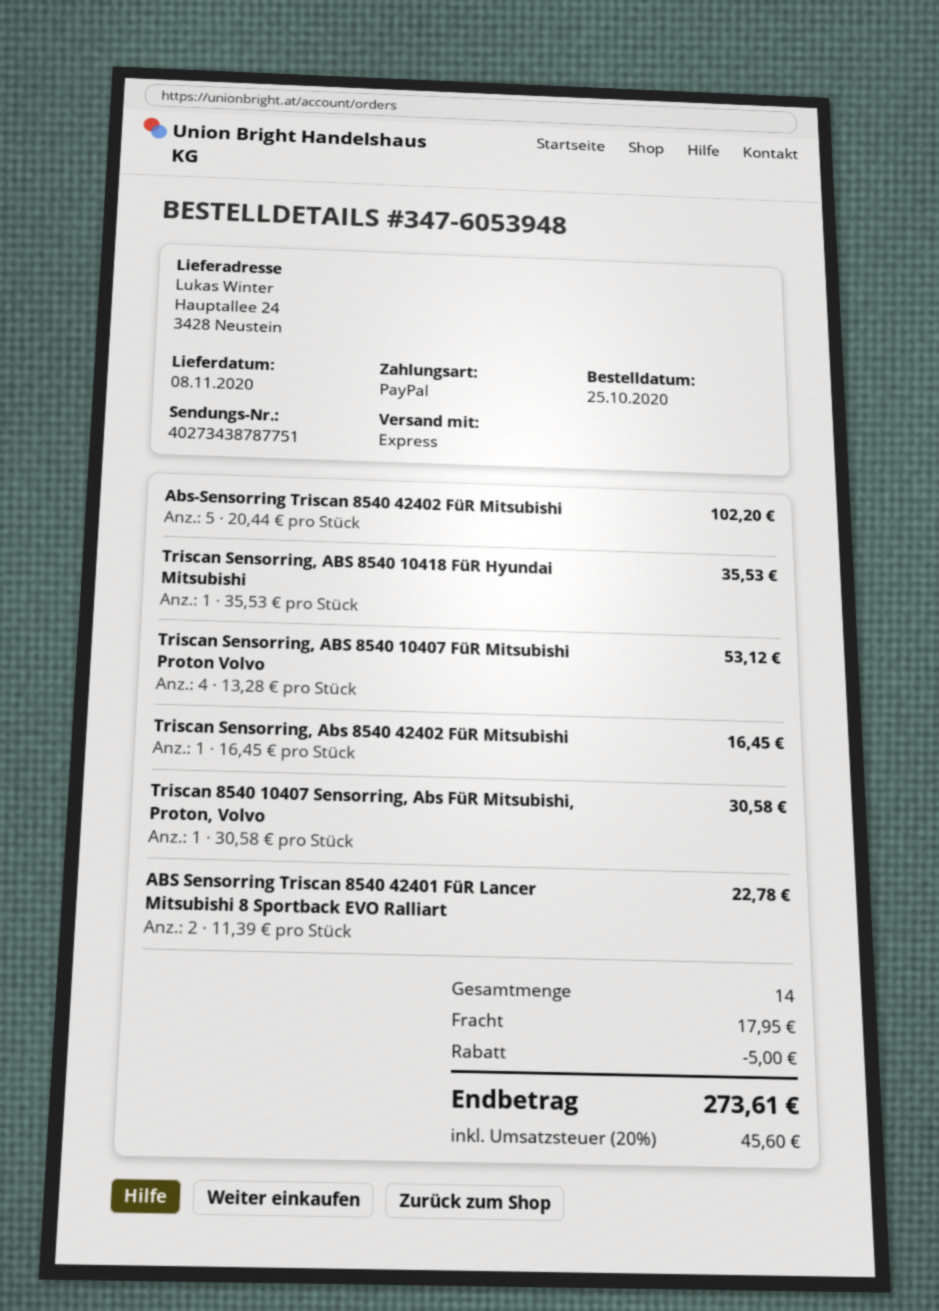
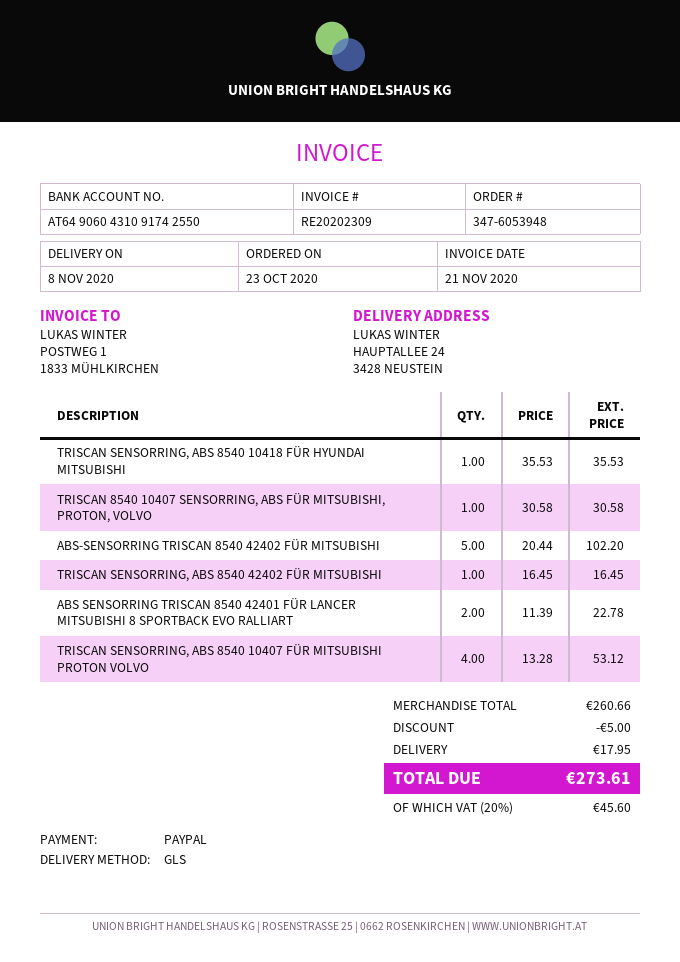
order date: 2020-10-25 -> 2020-10-23
shipping method: express -> GLS

